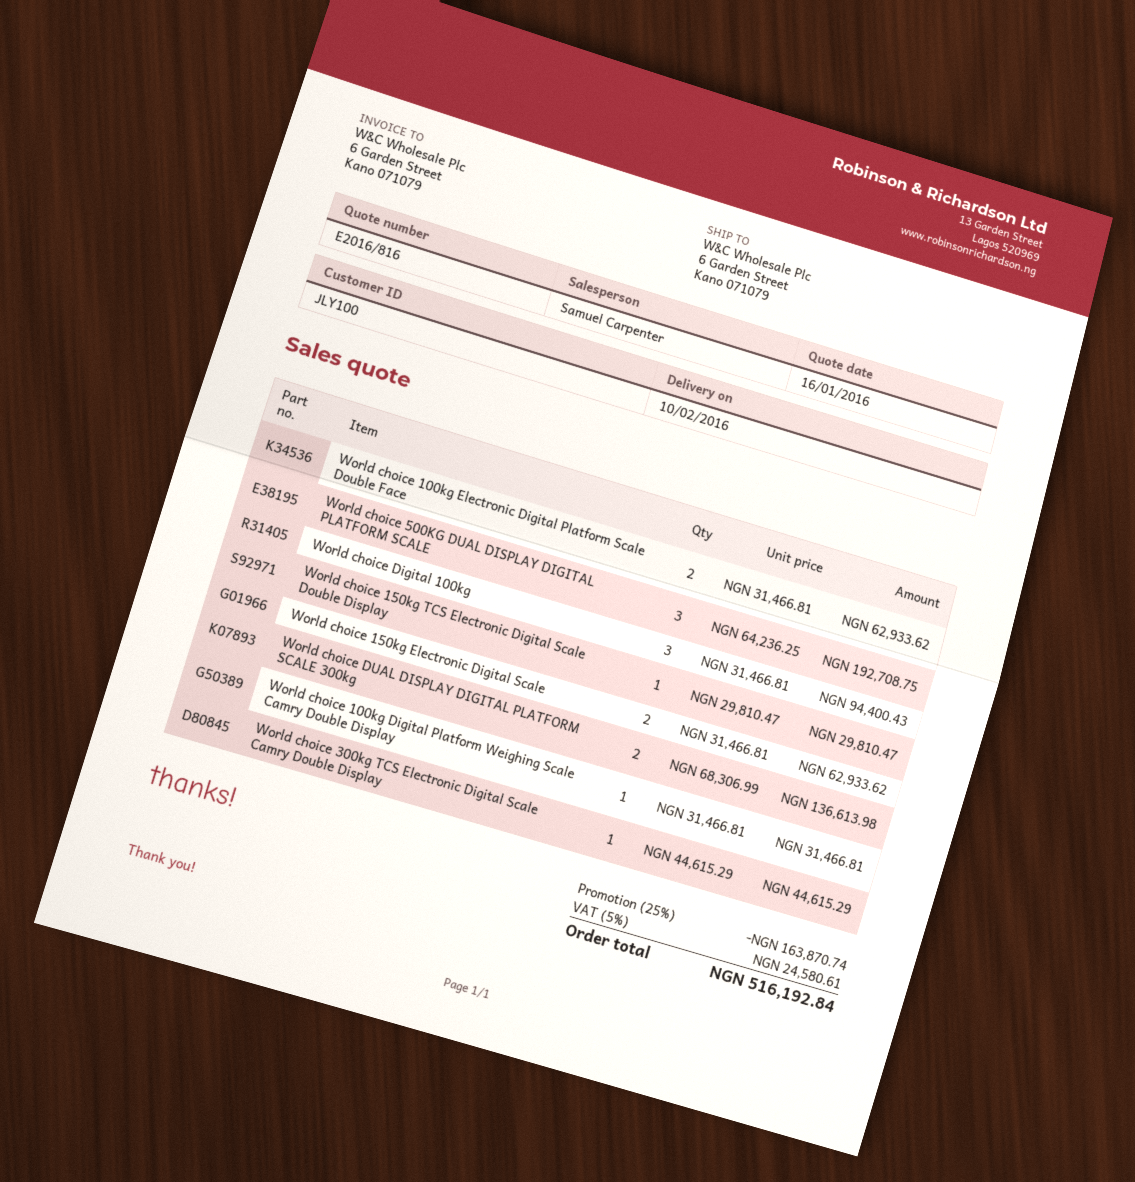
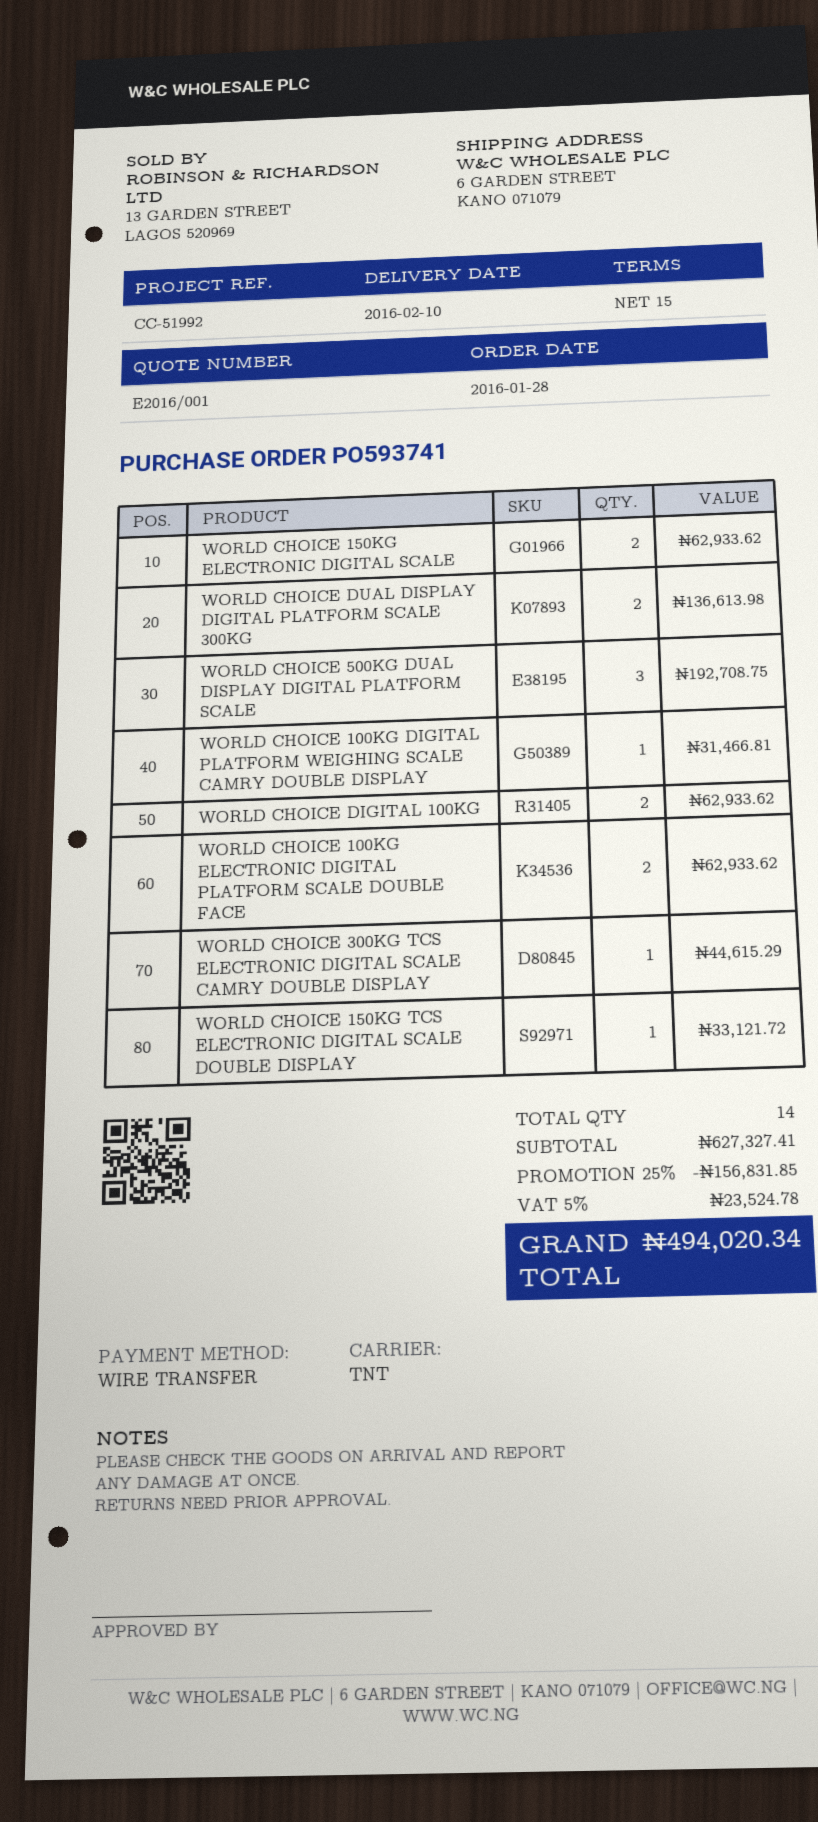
quote number: E2016/816 -> E2016/001
World choice Digital 100kg: 3 for 94400.43 -> 2 for 62933.62
World choice 150kg TCS Electronic Digital Scale Double Display: 1 for 29810.47 -> 1 for 33121.72
discount: 25% = 163870.74 -> 25% = 156831.85
tax: 5% = 24580.61 -> 5% = 23524.78
total: 516192.84 -> 494020.34

